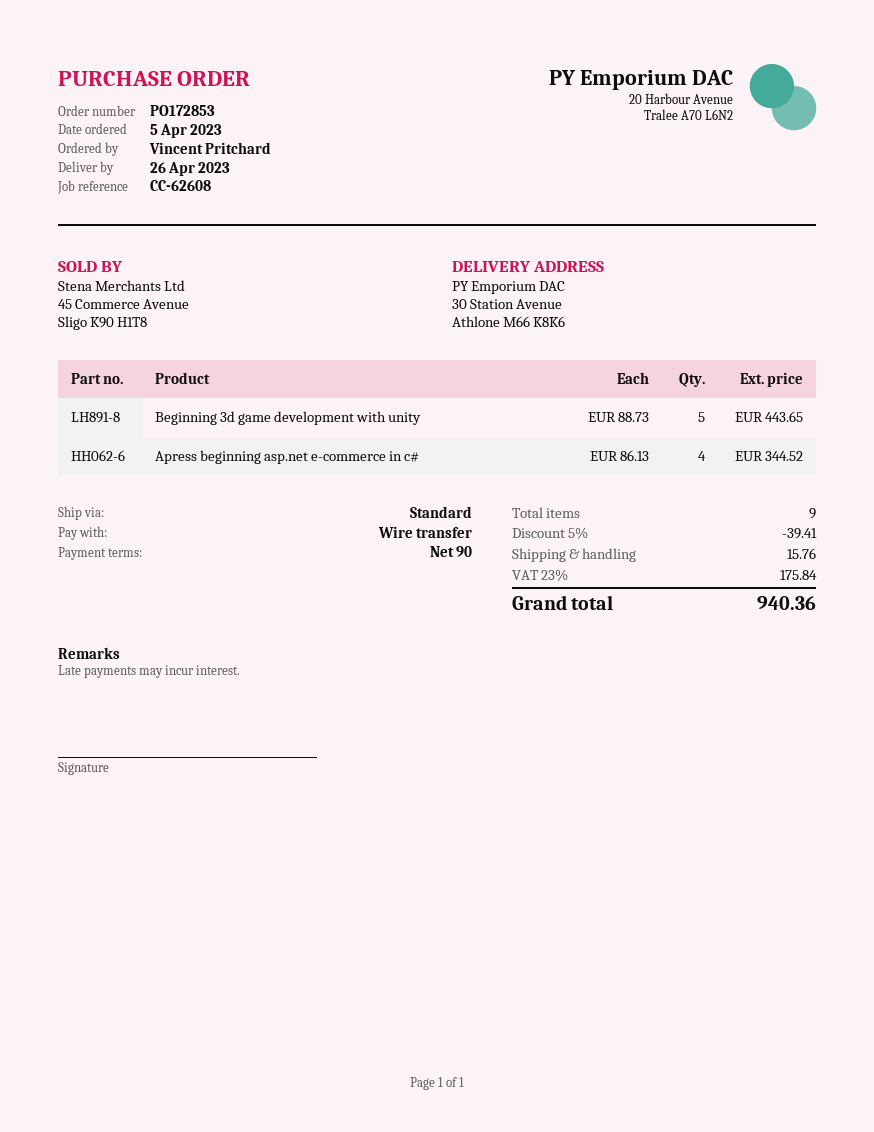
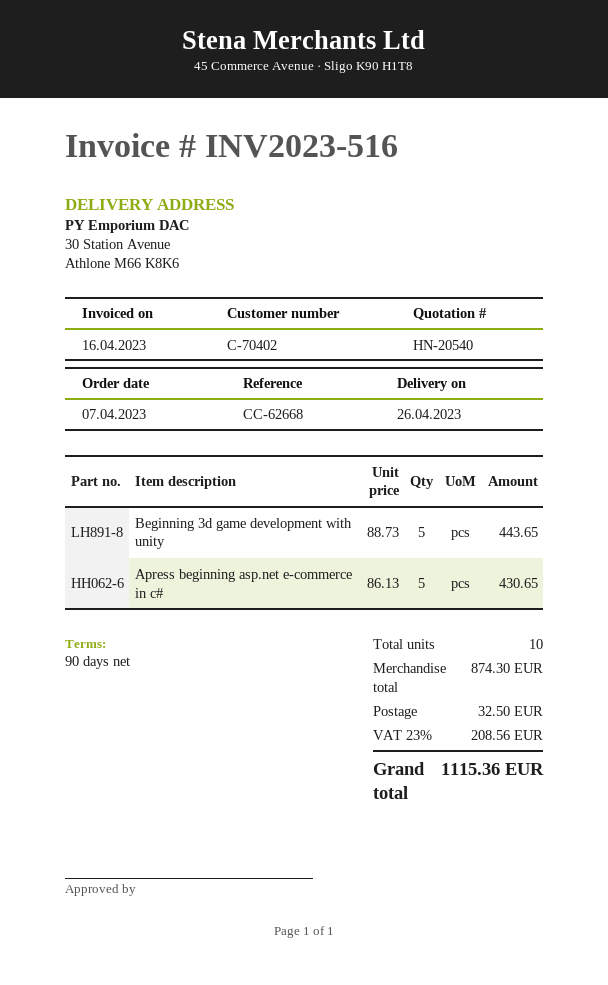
order date: 2023-04-05 -> 2023-04-07
reference: CC-62608 -> CC-62668
Apress beginning asp.net e-commerce in c#: 4 x 86.13 = 344.52 -> 5 x 86.13 = 430.65
total quantity: 9 -> 10
discount: 5% = 39.41 -> none
shipping: 15.76 -> 32.50
tax: 23% = 175.84 -> 23% = 208.56
total: 940.36 -> 1115.36

